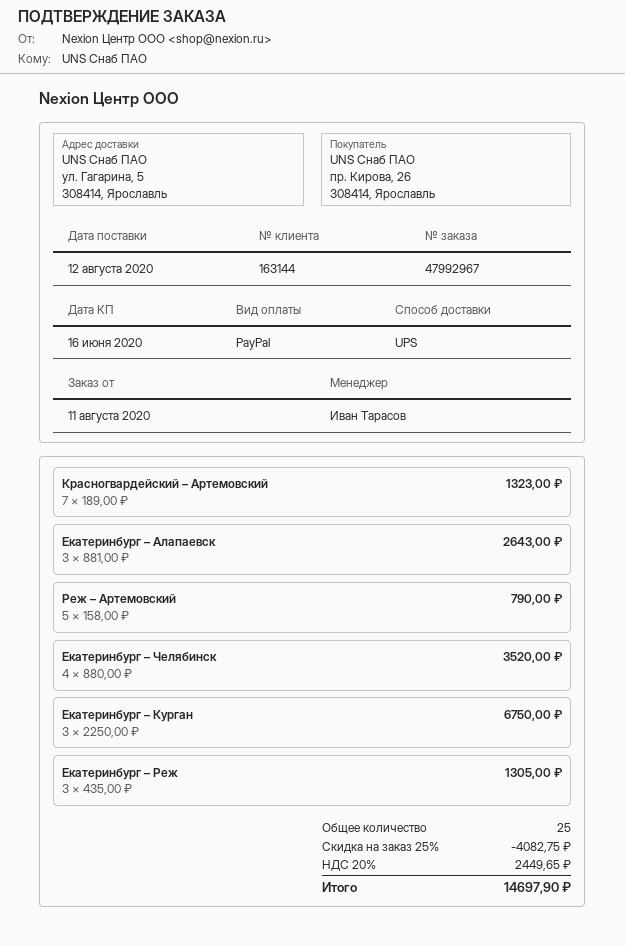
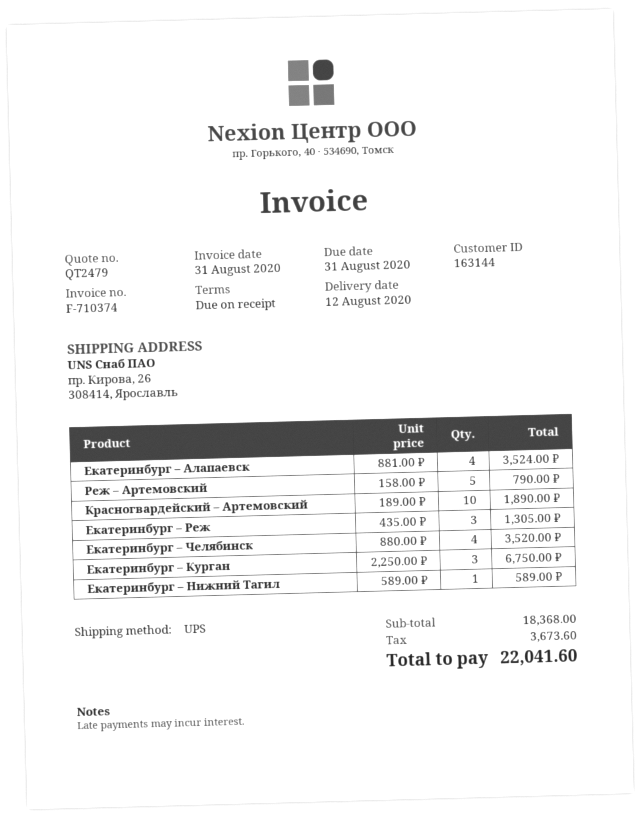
ship to: ул. Гагарина, 5, 308414, Ярославль -> пр. Кирова, 26, 308414, Ярославль
Красногвардейский – Артемовский: 7 x 189.00 = 1323.00 -> 10 x 189.00 = 1890.00
Екатеринбург – Алапаевск: 3 x 881.00 = 2643.00 -> 4 x 881.00 = 3524.00
Екатеринбург – Нижний Тагил: none -> 1 x 589.00 = 589.00
discount: 25% = 4082.75 -> none
tax: 2449.65 -> 3673.60
total: 14697.90 -> 22041.60

